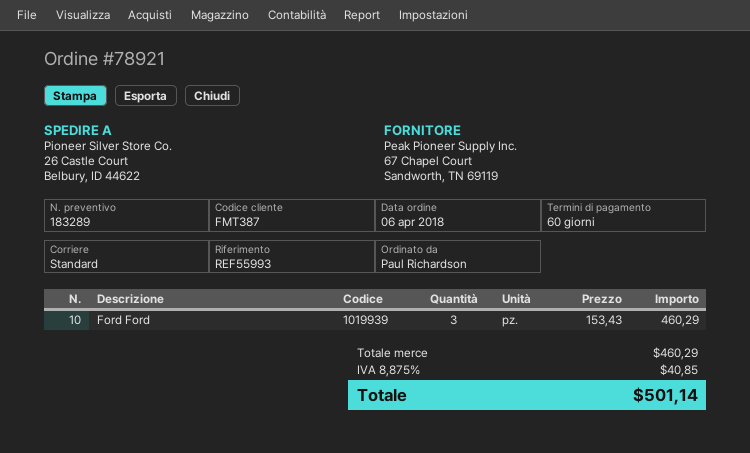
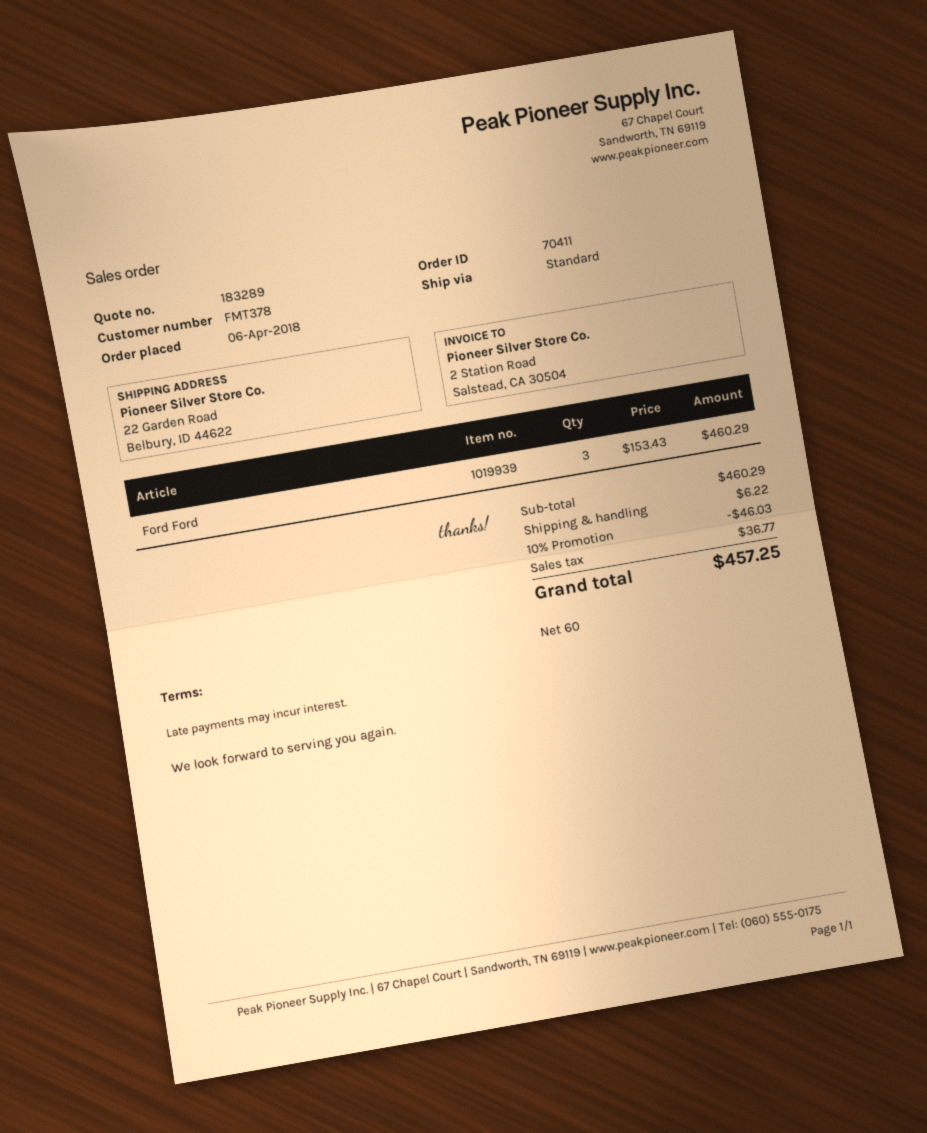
order number: 78921 -> 70411
customer number: FMT387 -> FMT378
ship to: 26 Castle Court, Belbury, ID 44622 -> 22 Garden Road, Belbury, ID 44622
discount: none -> 10% = 46.03
shipping: none -> 6.22
tax: 40.85 -> 36.77
total: 501.14 -> 457.25

